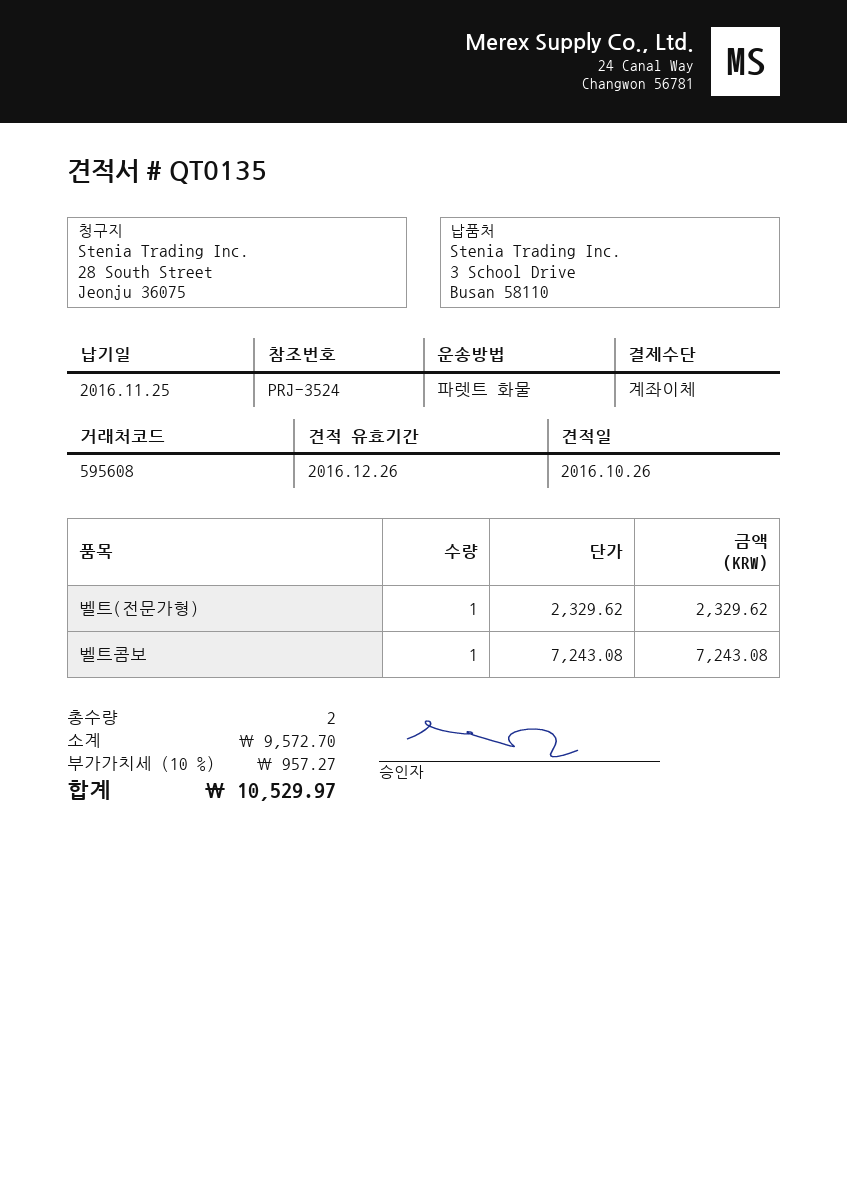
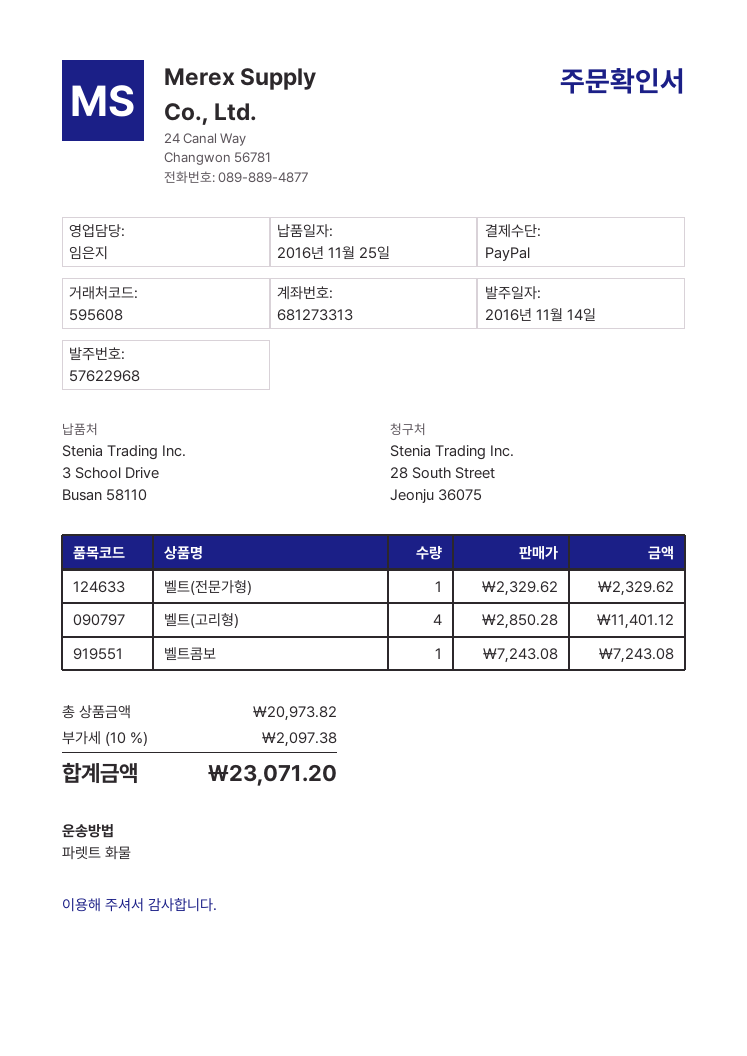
payment method: bank transfer -> PayPal
벨트(고리형): none -> 4 x 2850.28 = 11401.12
subtotal: 9572.70 -> 20973.82
tax: 10% = 957.27 -> 10% = 2097.38
total: 10529.97 -> 23071.20

